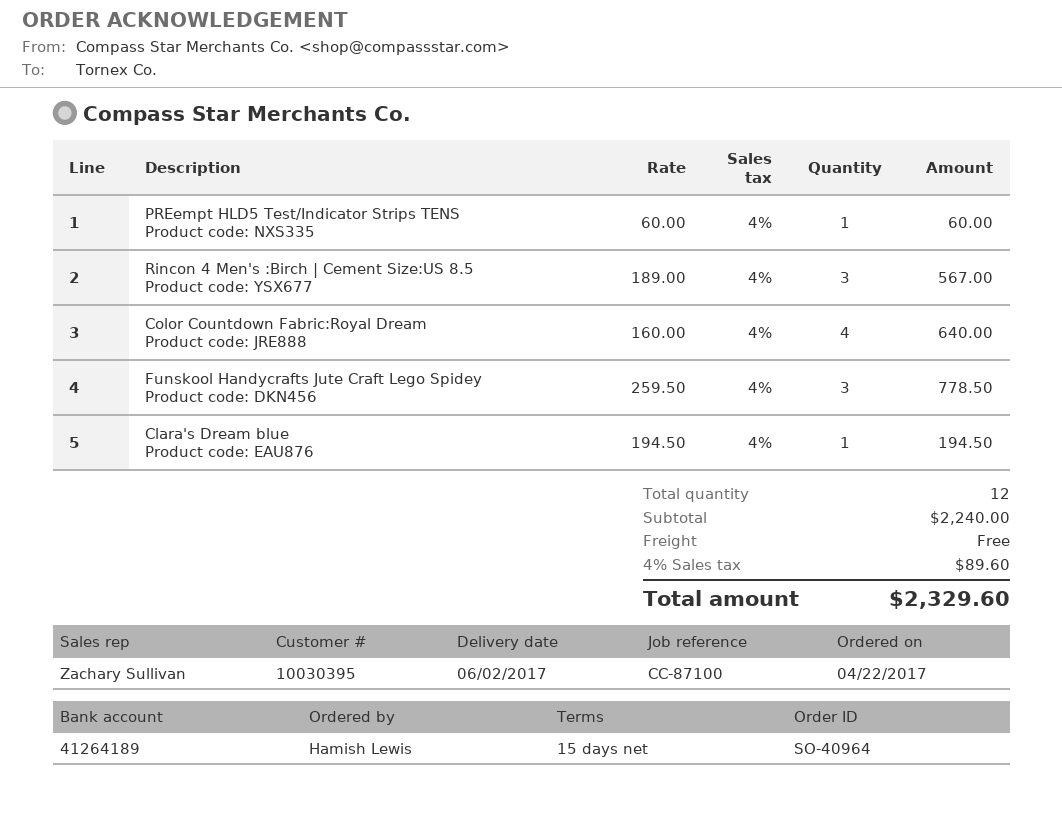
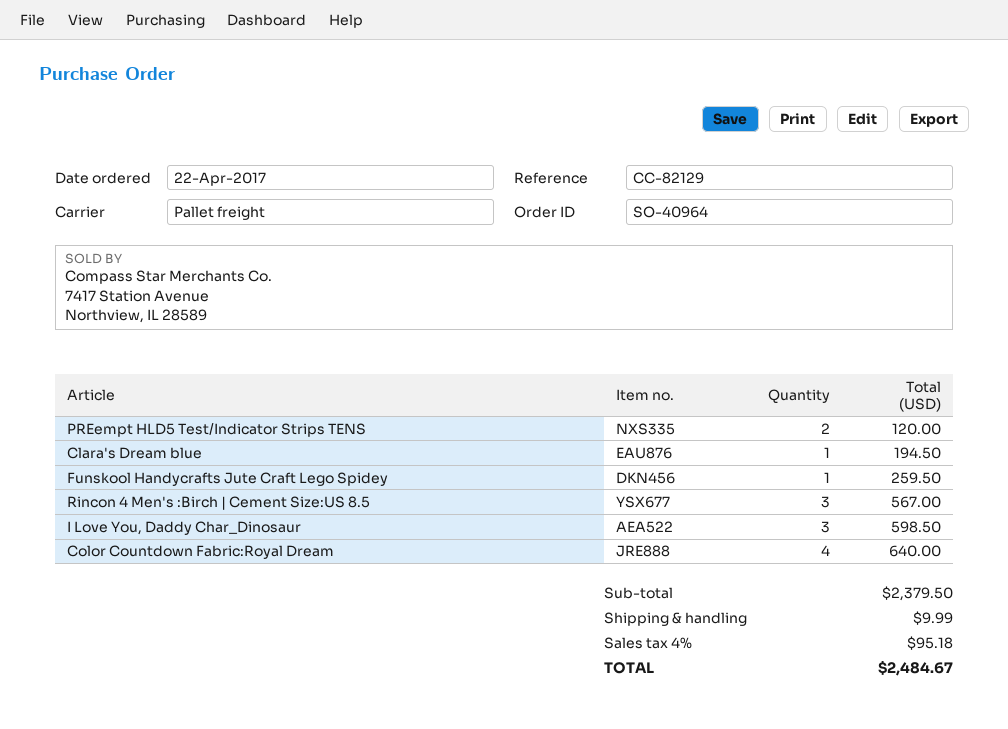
reference: CC-87100 -> CC-82129
PREempt HLD5 Test/Indicator Strips TENS: 1 for 60.00 -> 2 for 120.00
Funskool Handycrafts Jute Craft Lego Spidey: 3 for 778.50 -> 1 for 259.50
I Love You, Daddy Char_Dinosaur: none -> 3 for 598.50
subtotal: 2240.00 -> 2379.50
shipping: 0.00 -> 9.99
tax: 4% = 89.60 -> 4% = 95.18
total: 2329.60 -> 2484.67

